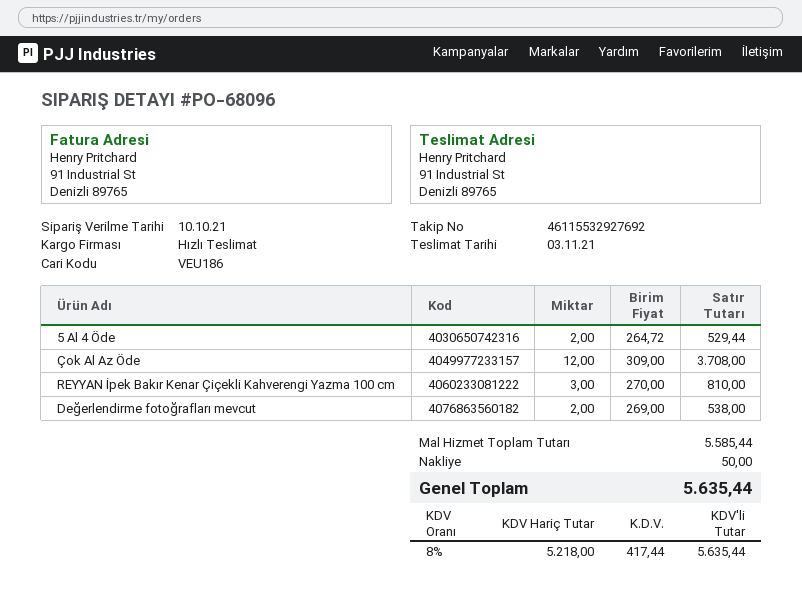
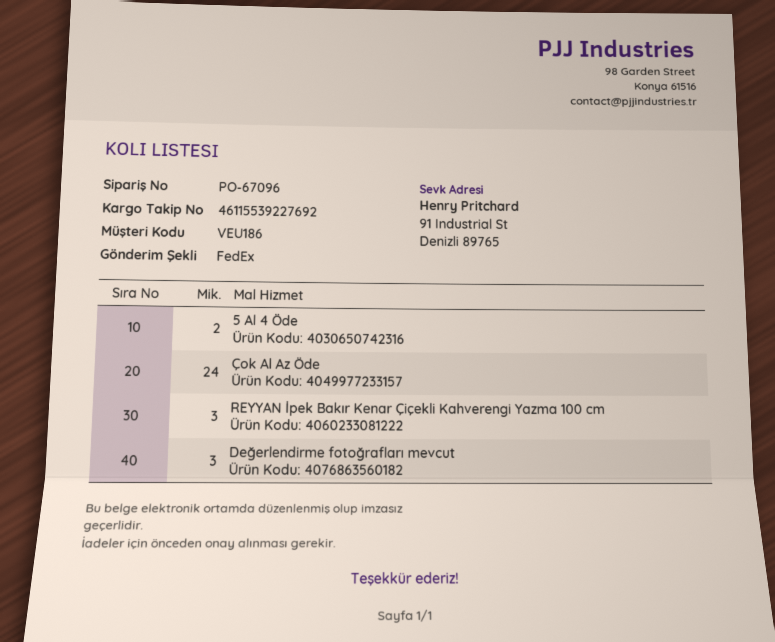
order number: PO-68096 -> PO-67096
shipping method: express -> FedEx
tracking number: 46115532927692 -> 46115539227692
Çok Al Az Öde: 12 -> 24
Değerlendirme fotoğrafları mevcut: 2 -> 3

